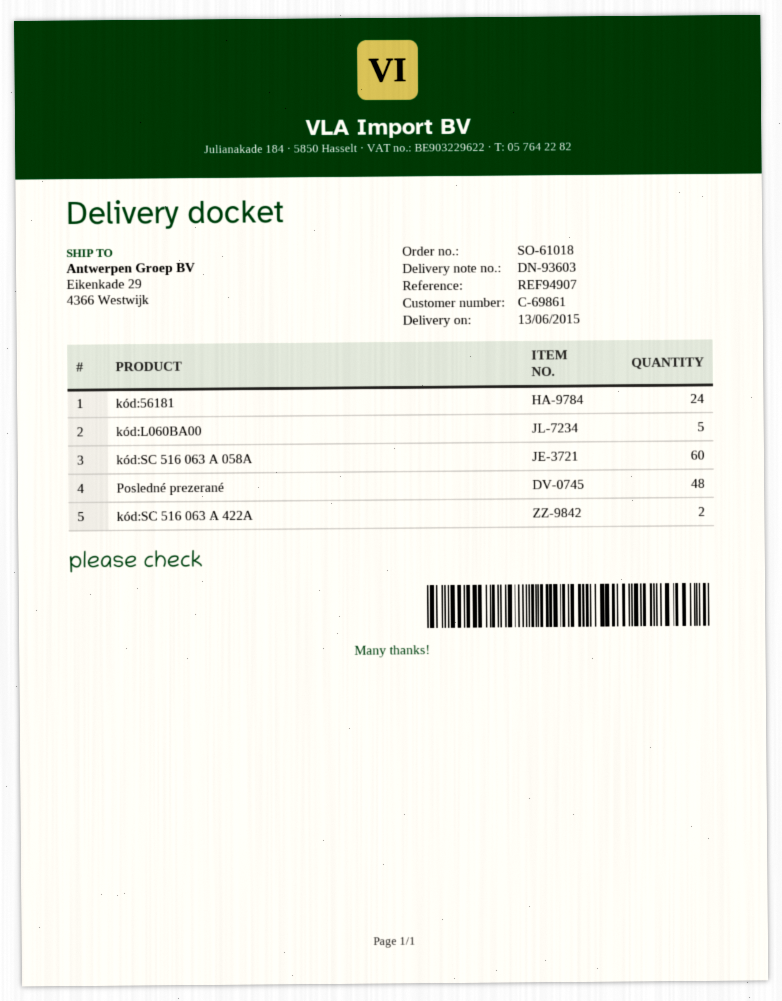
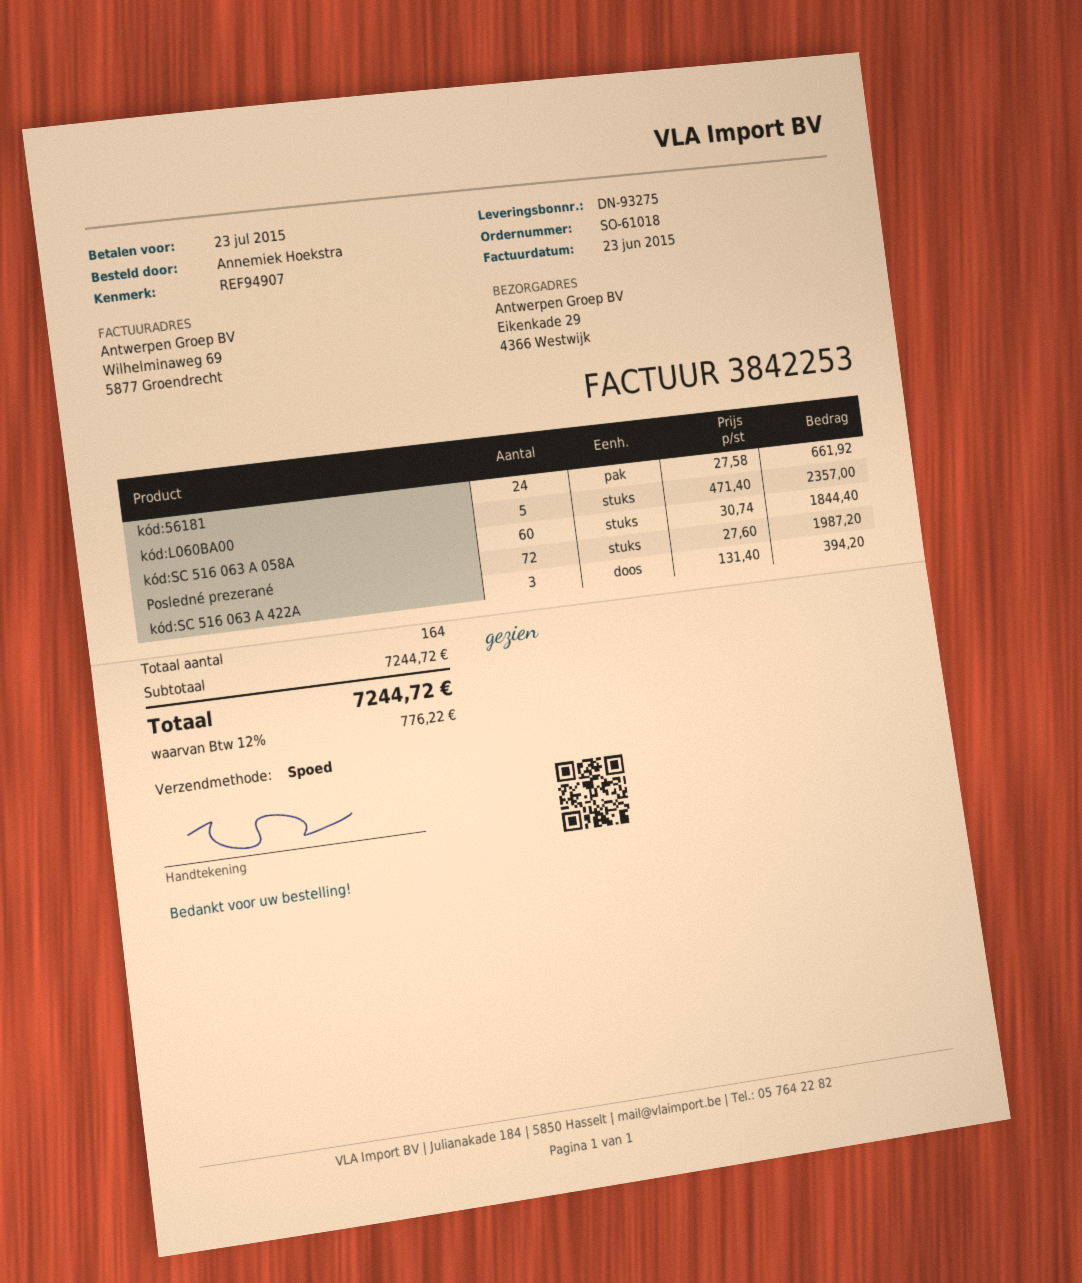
delivery note number: DN-93603 -> DN-93275
Posledné prezerané: 48 -> 72
kód:SC 516 063 A 422A: 2 -> 3

